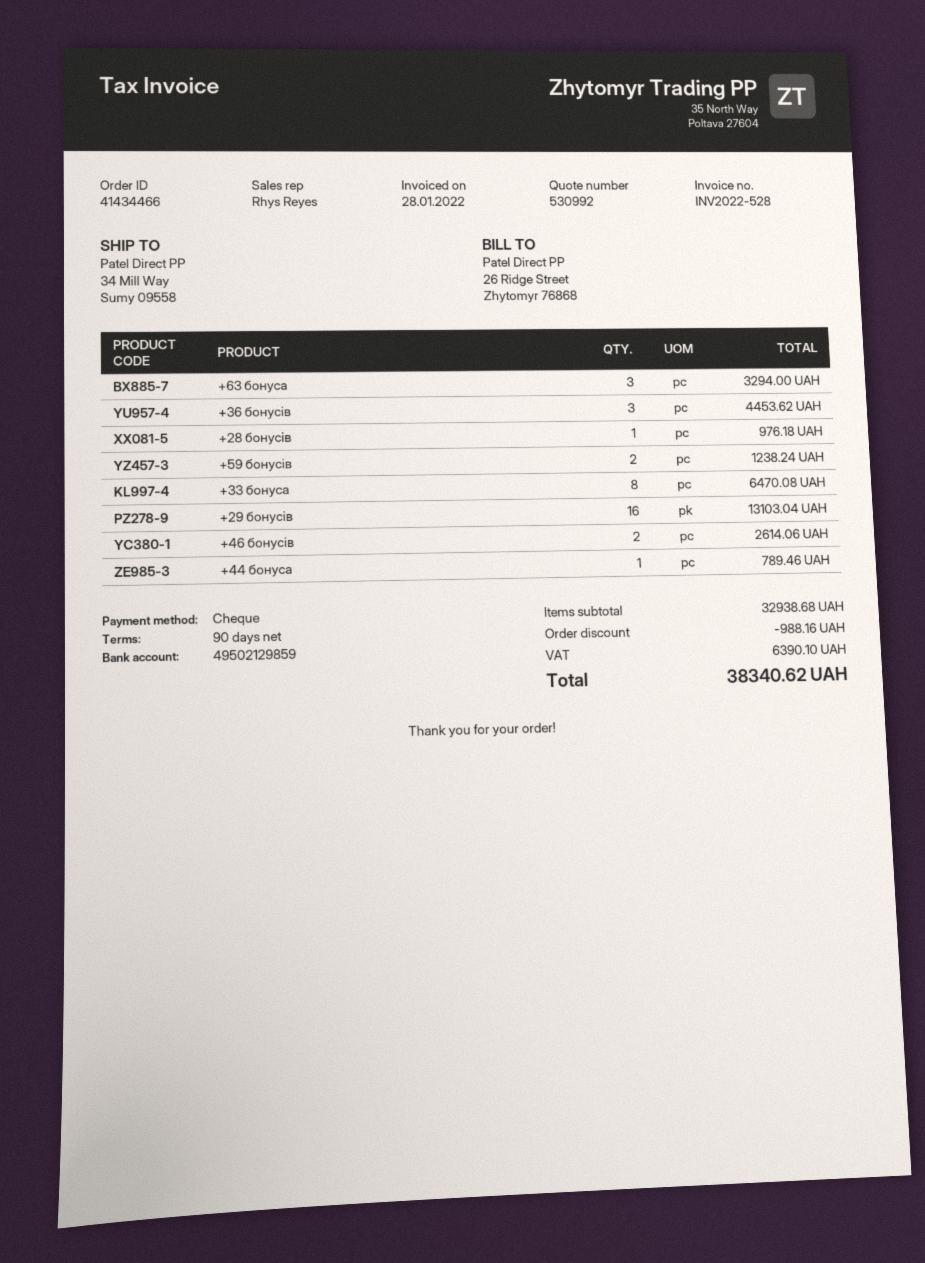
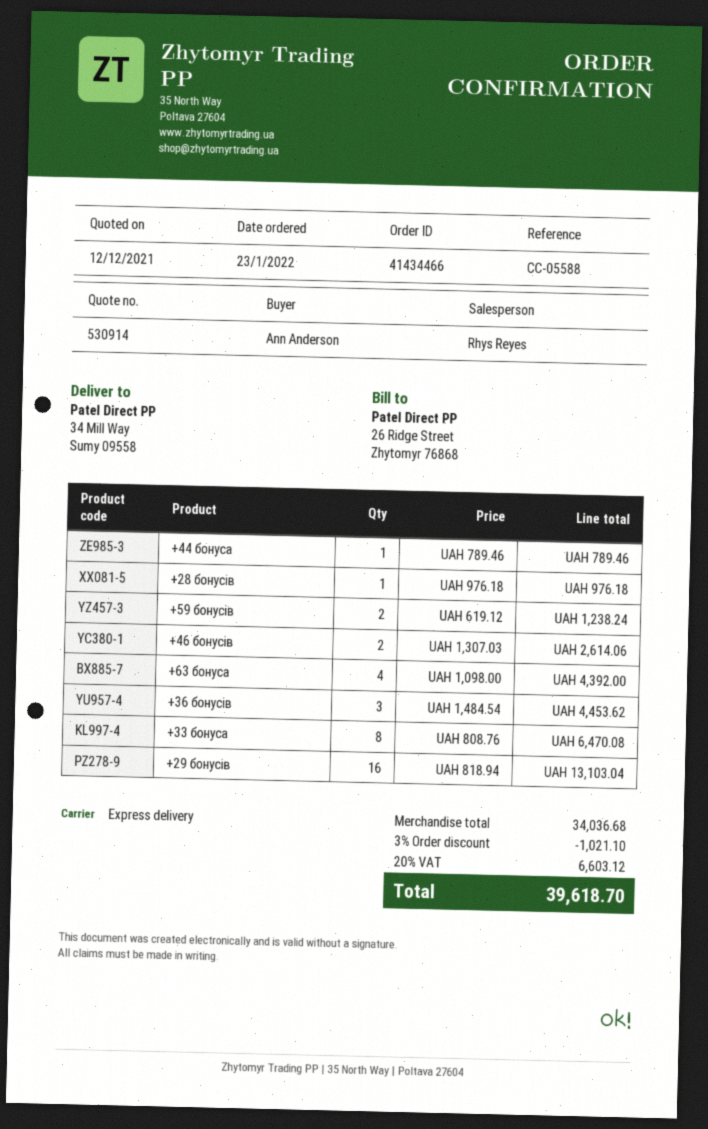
quote number: 530992 -> 530914
+63 бонуса: 3 for 3294.00 -> 4 for 4392.00
subtotal: 32938.68 -> 34036.68
discount: 988.16 -> 1021.10
tax: 6390.10 -> 6603.12
total: 38340.62 -> 39618.70

